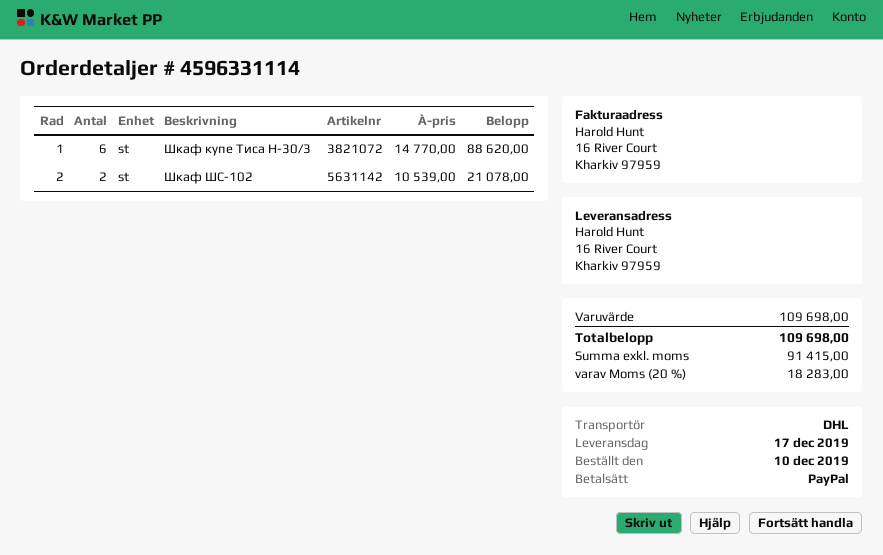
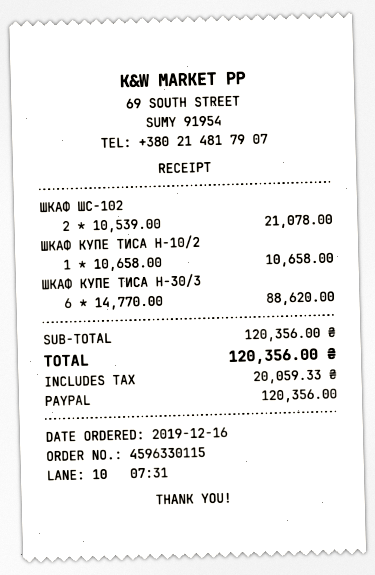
order number: 4596331114 -> 4596330115
order date: 2019-12-10 -> 2019-12-16
ШКАФ КУПЕ ТИСА Н-10/2: none -> 1 x 10658.00 = 10658.00
subtotal: 109698.00 -> 120356.00
tax: 18283.00 -> 20059.33
total: 109698.00 -> 120356.00

